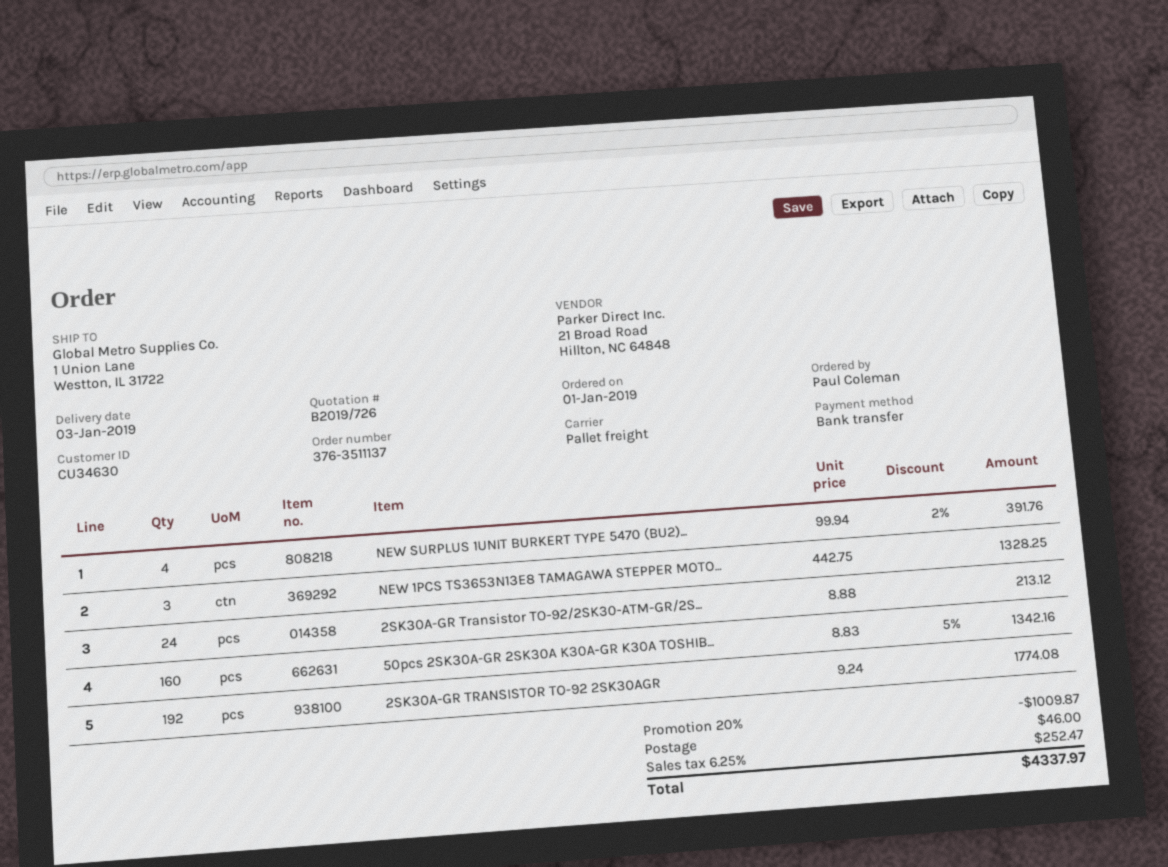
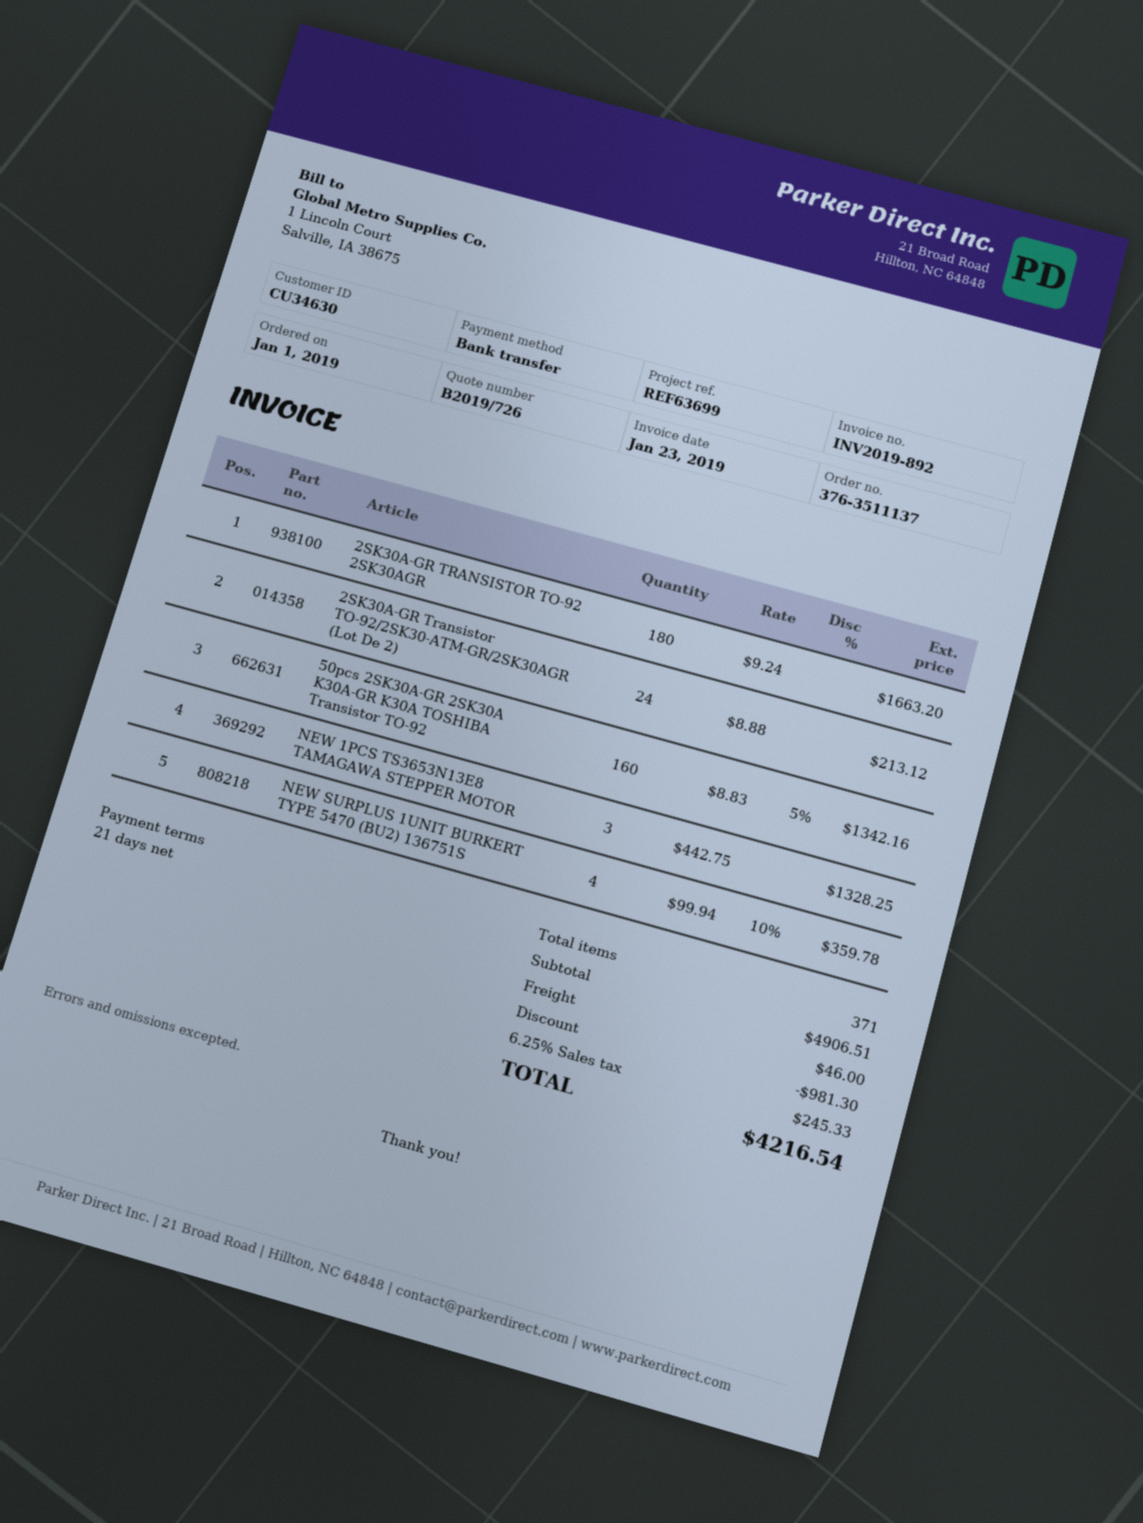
NEW SURPLUS 1UNIT BURKERT TYPE 5470 (BU2)...: 4 x 99.94 - 2% = 391.76 -> 4 x 99.94 - 10% = 359.78
2SK30A-GR TRANSISTOR TO-92 2SK30AGR: 192 x 9.24 = 1774.08 -> 180 x 9.24 = 1663.20
discount: 1009.87 -> 981.30
tax: 6.25% = 252.47 -> 6.25% = 245.33
total: 4337.97 -> 4216.54

